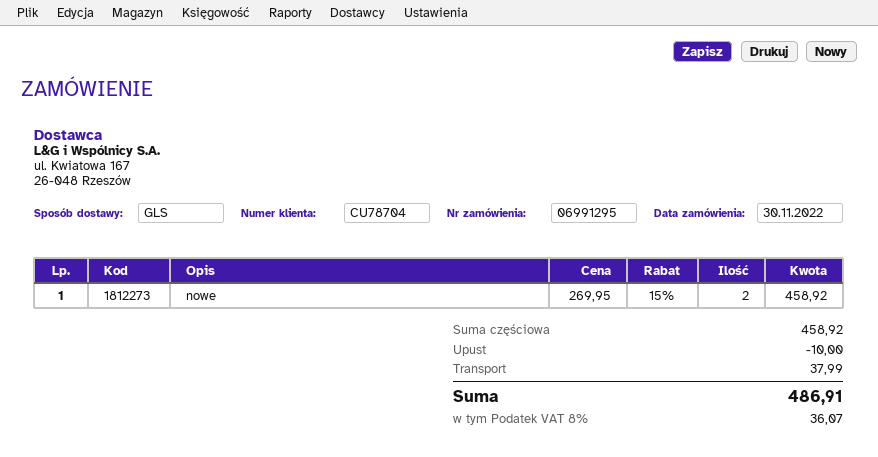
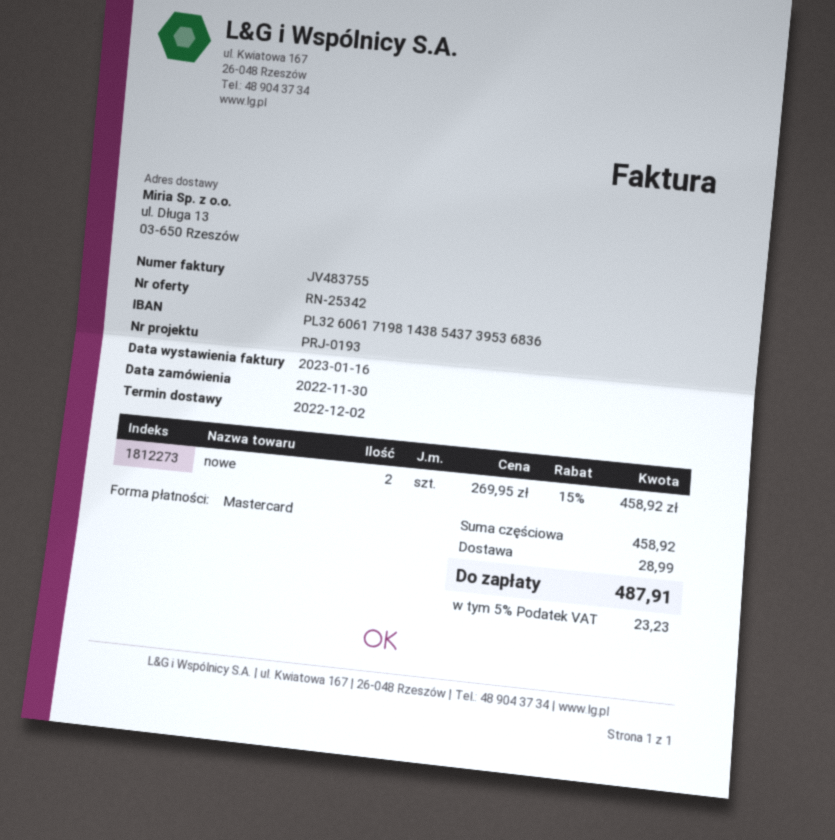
discount: 10.00 -> none
shipping: 37.99 -> 28.99
tax: 8% = 36.07 -> 5% = 23.23
total: 486.91 -> 487.91

